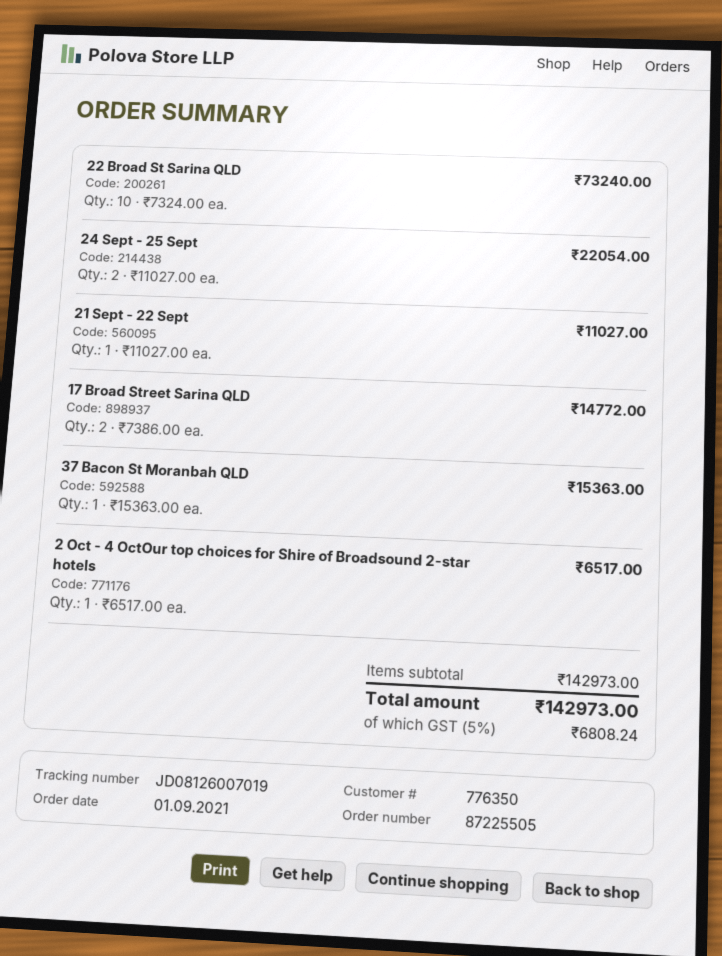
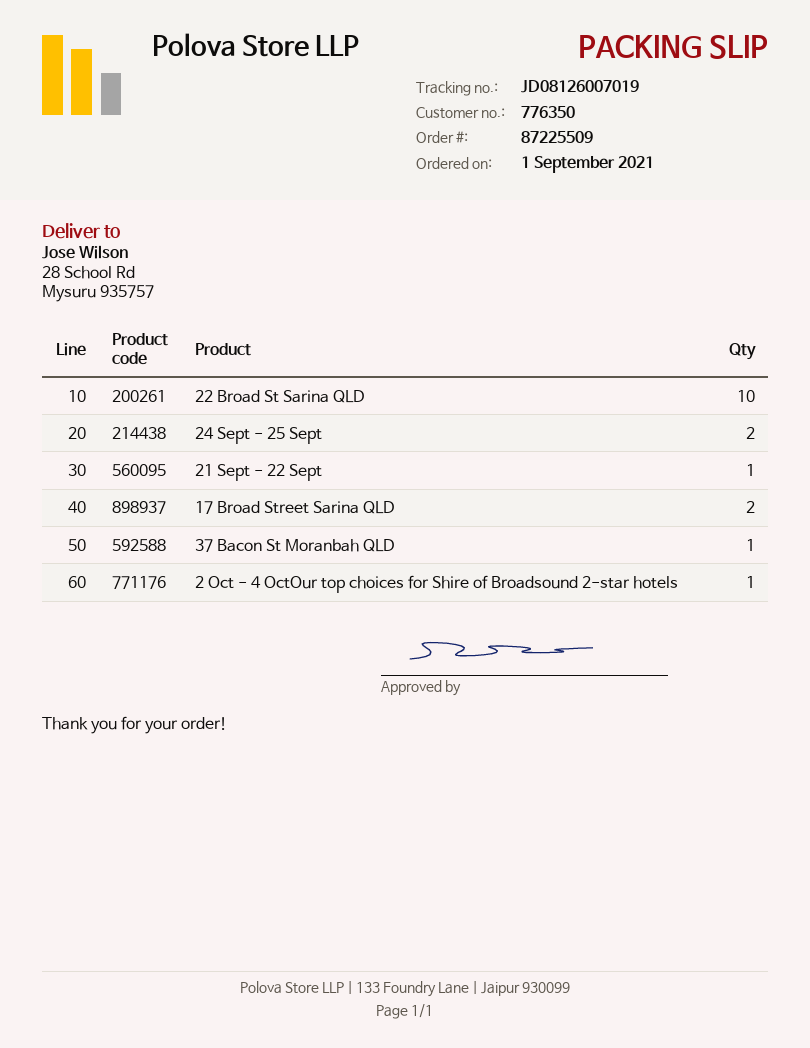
order number: 87225505 -> 87225509

